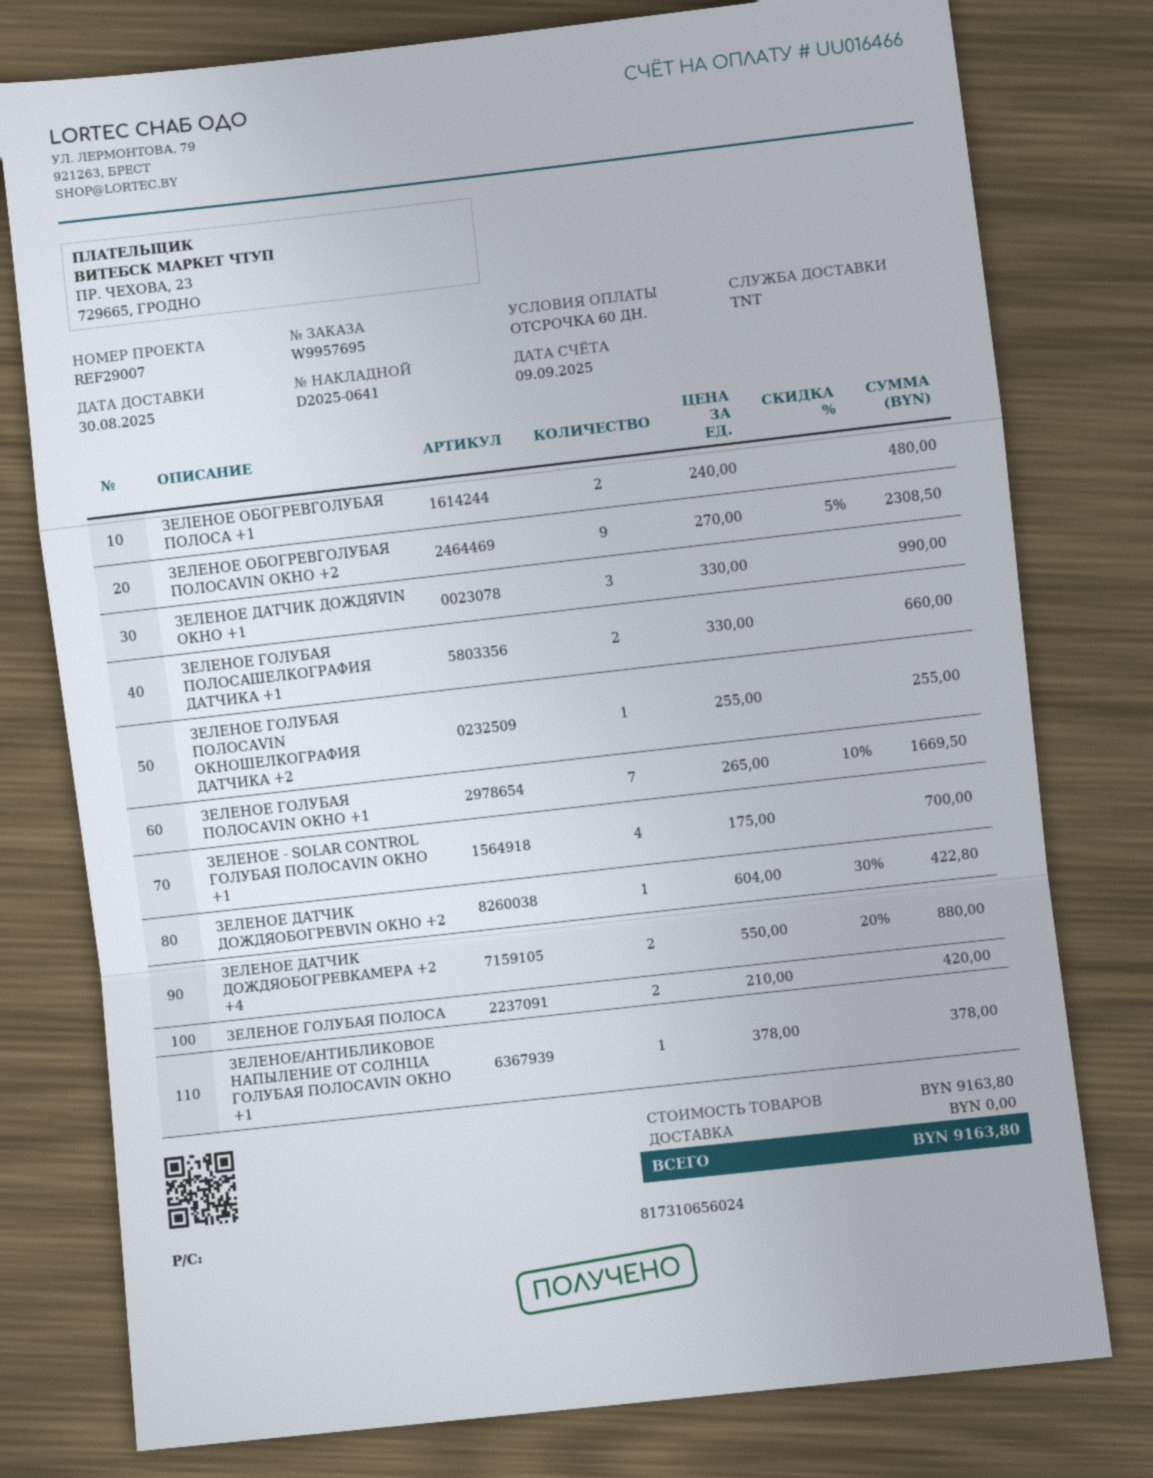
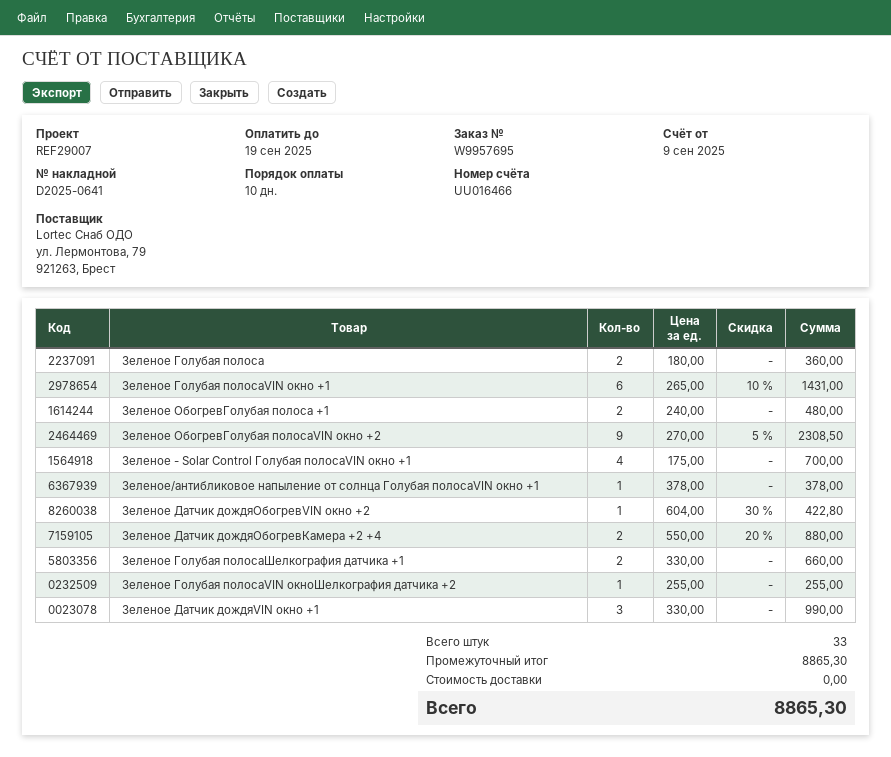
payment terms: 60 days -> 10 days
ЗЕЛЕНОЕ ГОЛУБАЯ ПОЛОСАVIN ОКНО +1: 7 x 265.00 - 10% = 1669.50 -> 6 x 265.00 - 10% = 1431.00
ЗЕЛЕНОЕ ГОЛУБАЯ ПОЛОСА: 2 x 210.00 = 420.00 -> 2 x 180.00 = 360.00
subtotal: 9163.80 -> 8865.30
total: 9163.80 -> 8865.30

